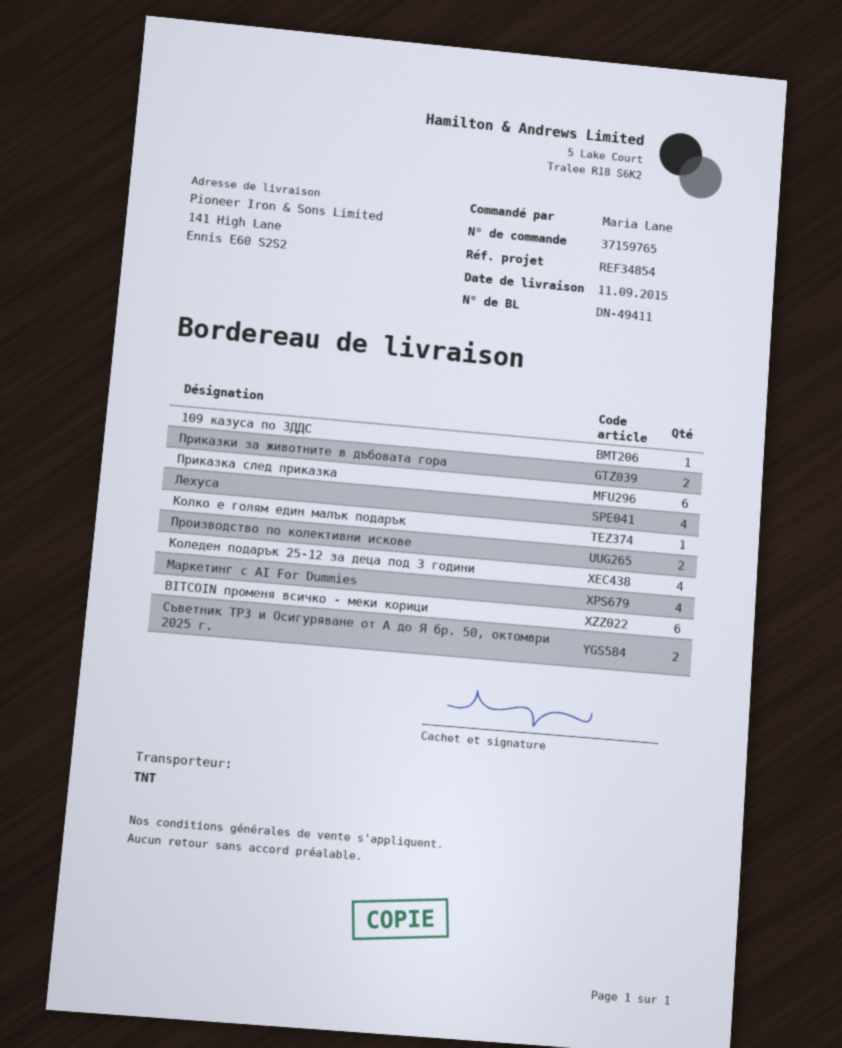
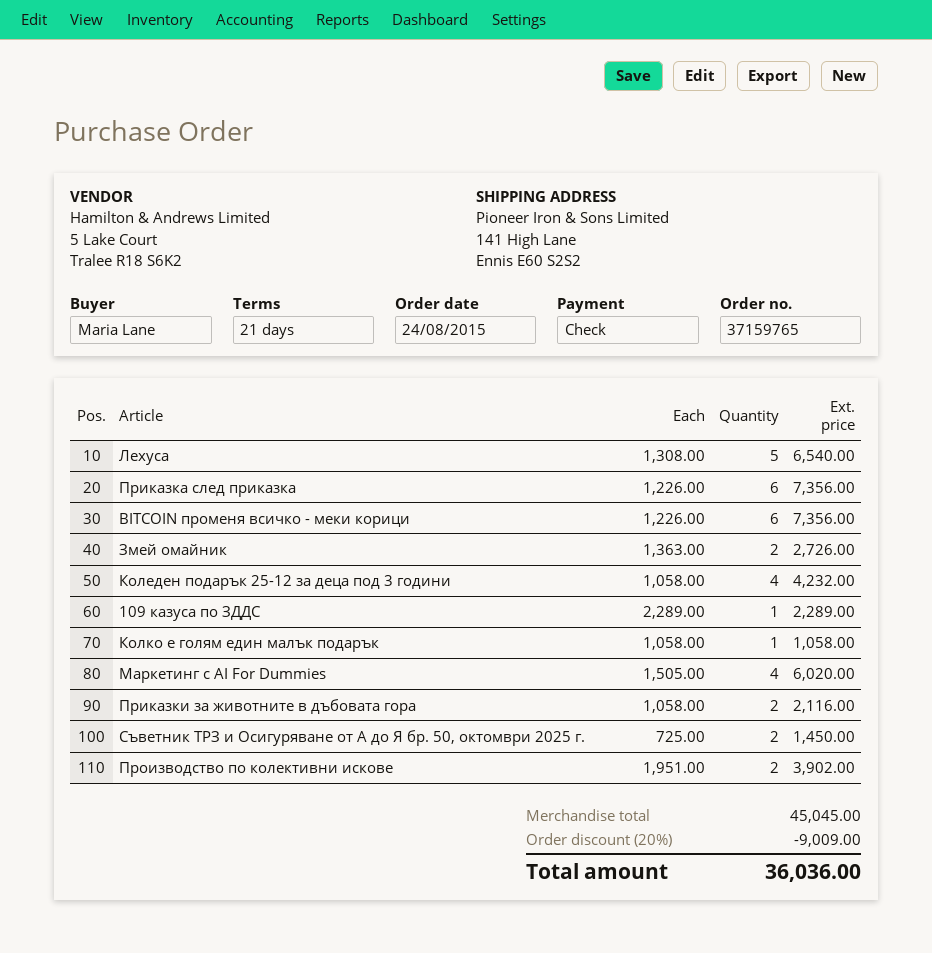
Лехуса: 4 -> 5
Змей омайник: none -> 2

